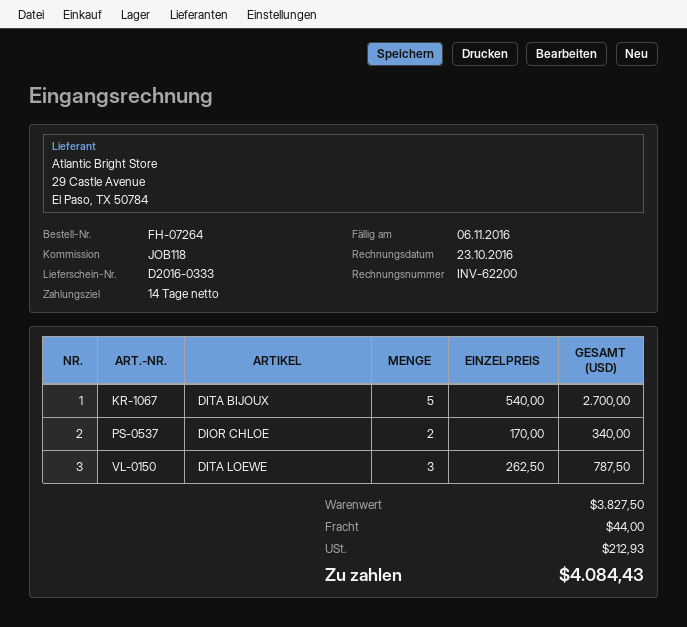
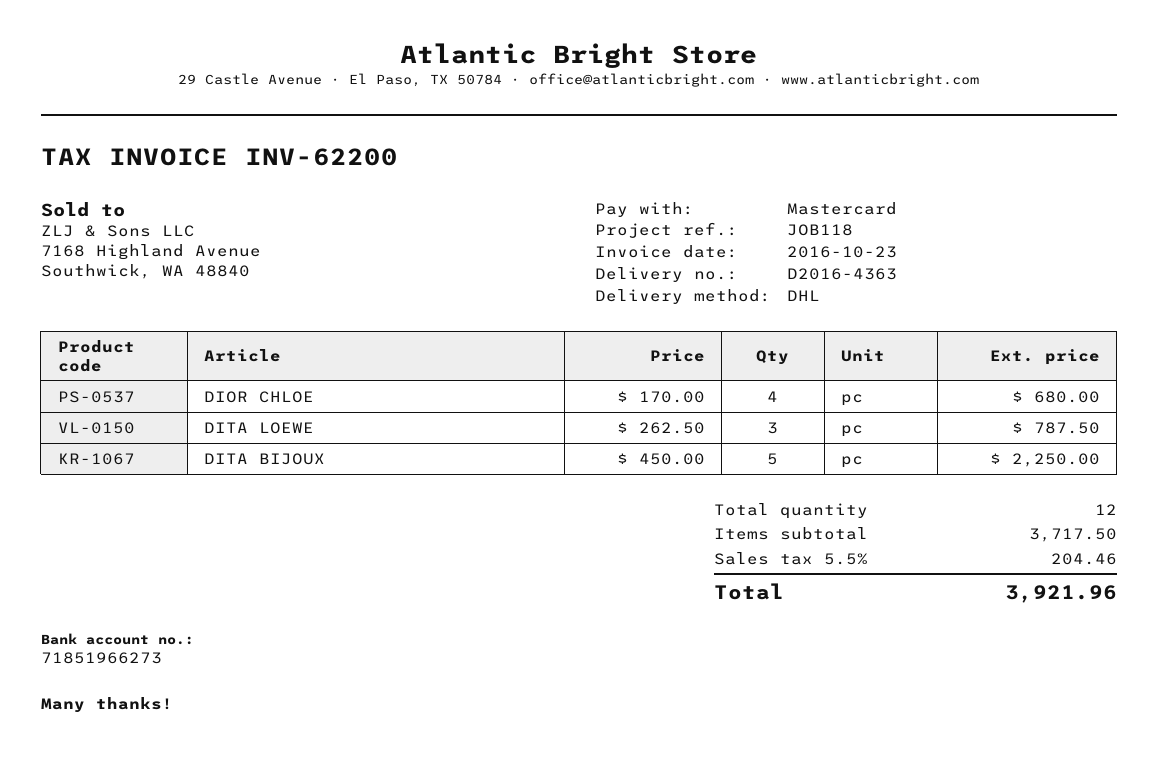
delivery note number: D2016-0333 -> D2016-4363
DITA BIJOUX: 5 x 540.00 = 2700.00 -> 5 x 450.00 = 2250.00
DIOR CHLOE: 2 x 170.00 = 340.00 -> 4 x 170.00 = 680.00
subtotal: 3827.50 -> 3717.50
shipping: 44.00 -> none
tax: 212.93 -> 204.46
total: 4084.43 -> 3921.96

